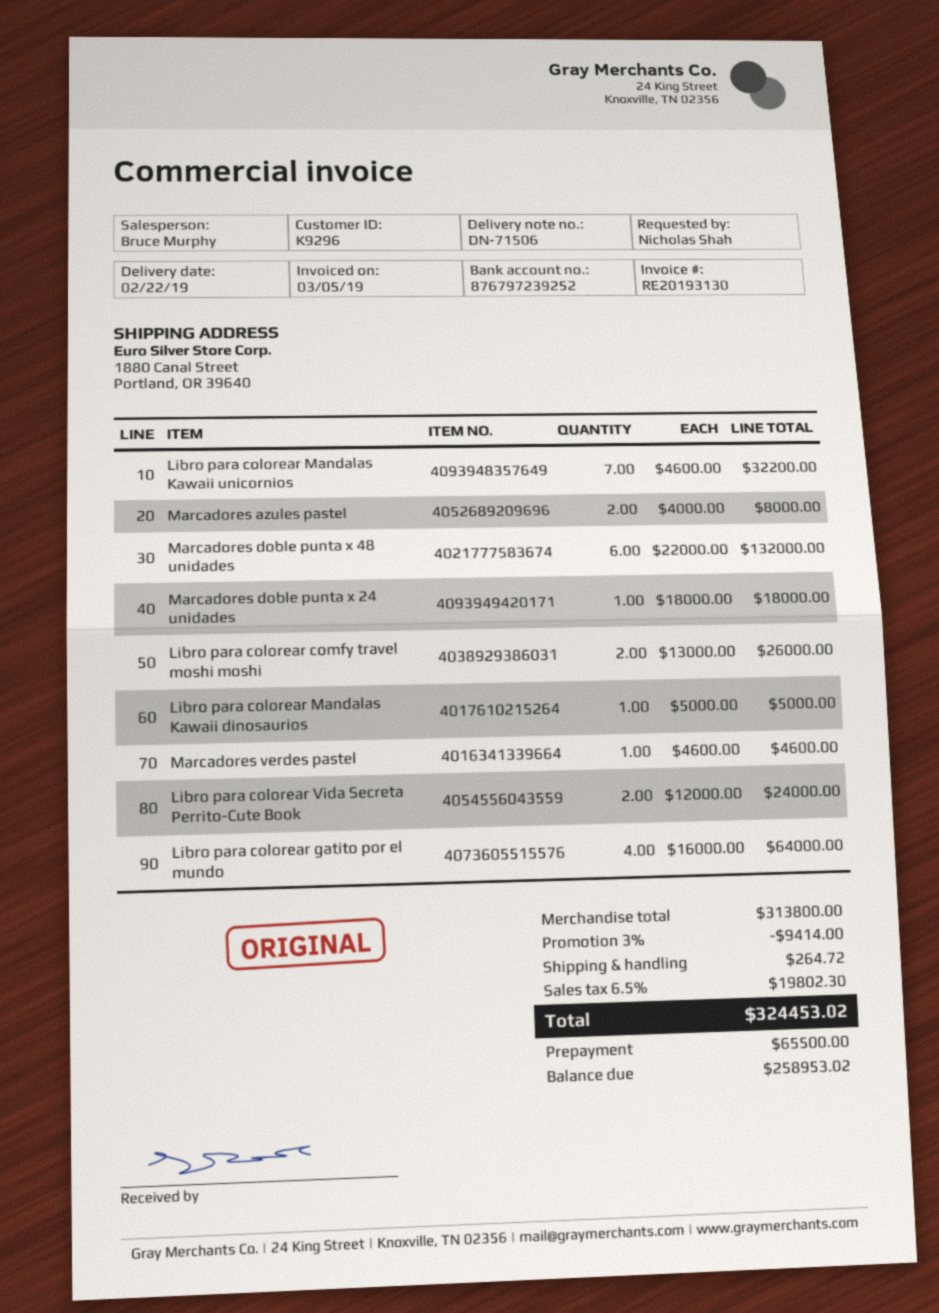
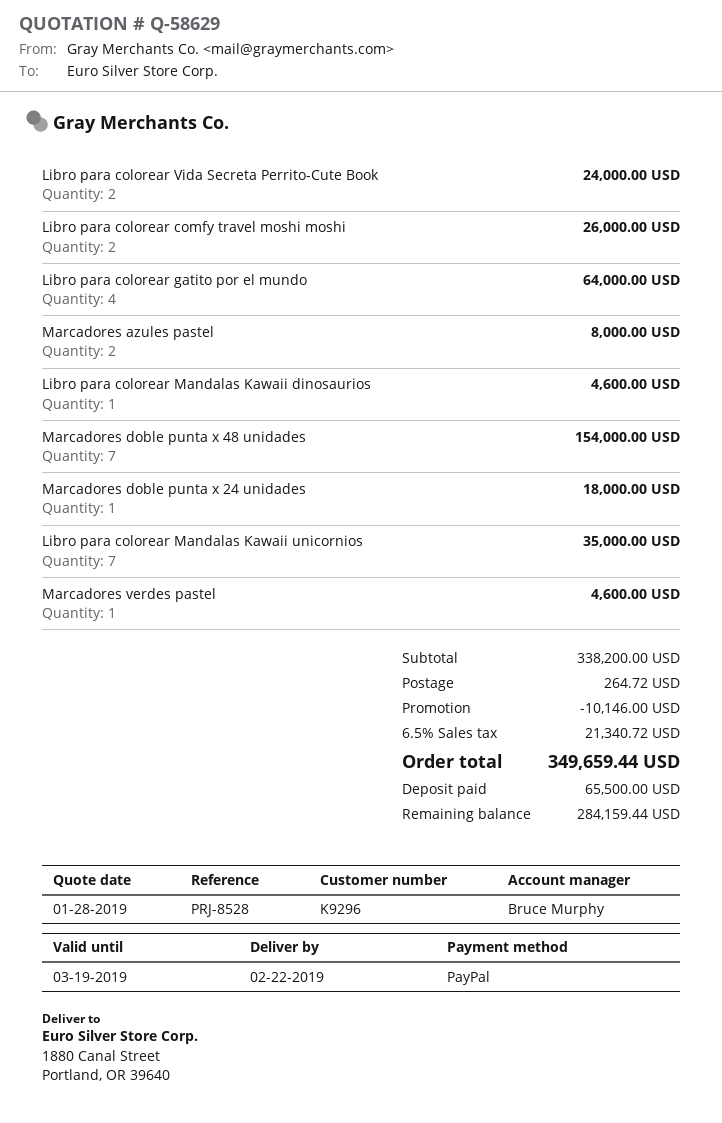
Libro para colorear Mandalas Kawaii unicornios: 7 for 32200.00 -> 7 for 35000.00
Marcadores doble punta x 48 unidades: 6 for 132000.00 -> 7 for 154000.00
Libro para colorear Mandalas Kawaii dinosaurios: 1 for 5000.00 -> 1 for 4600.00
subtotal: 313800.00 -> 338200.00
discount: 9414.00 -> 10146.00
tax: 6.5% = 19802.30 -> 6.5% = 21340.72
total: 324453.02 -> 349659.44
balance: 258953.02 -> 284159.44

